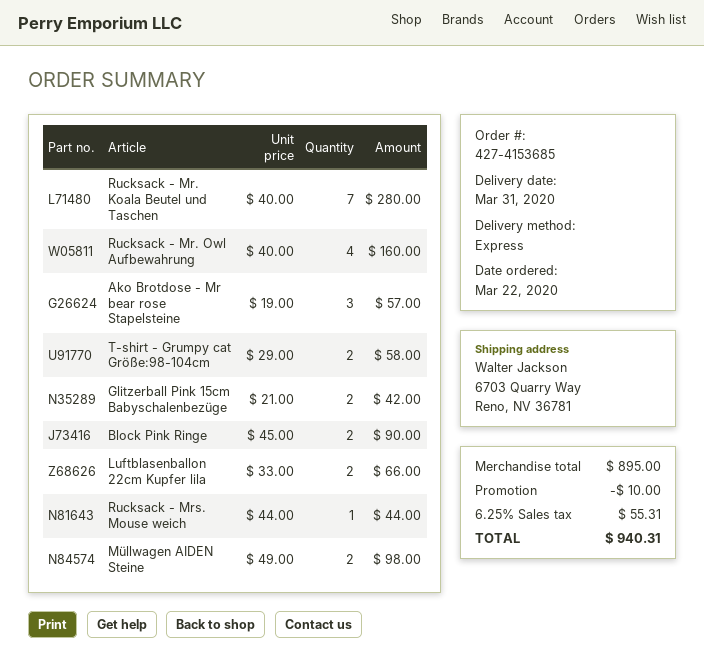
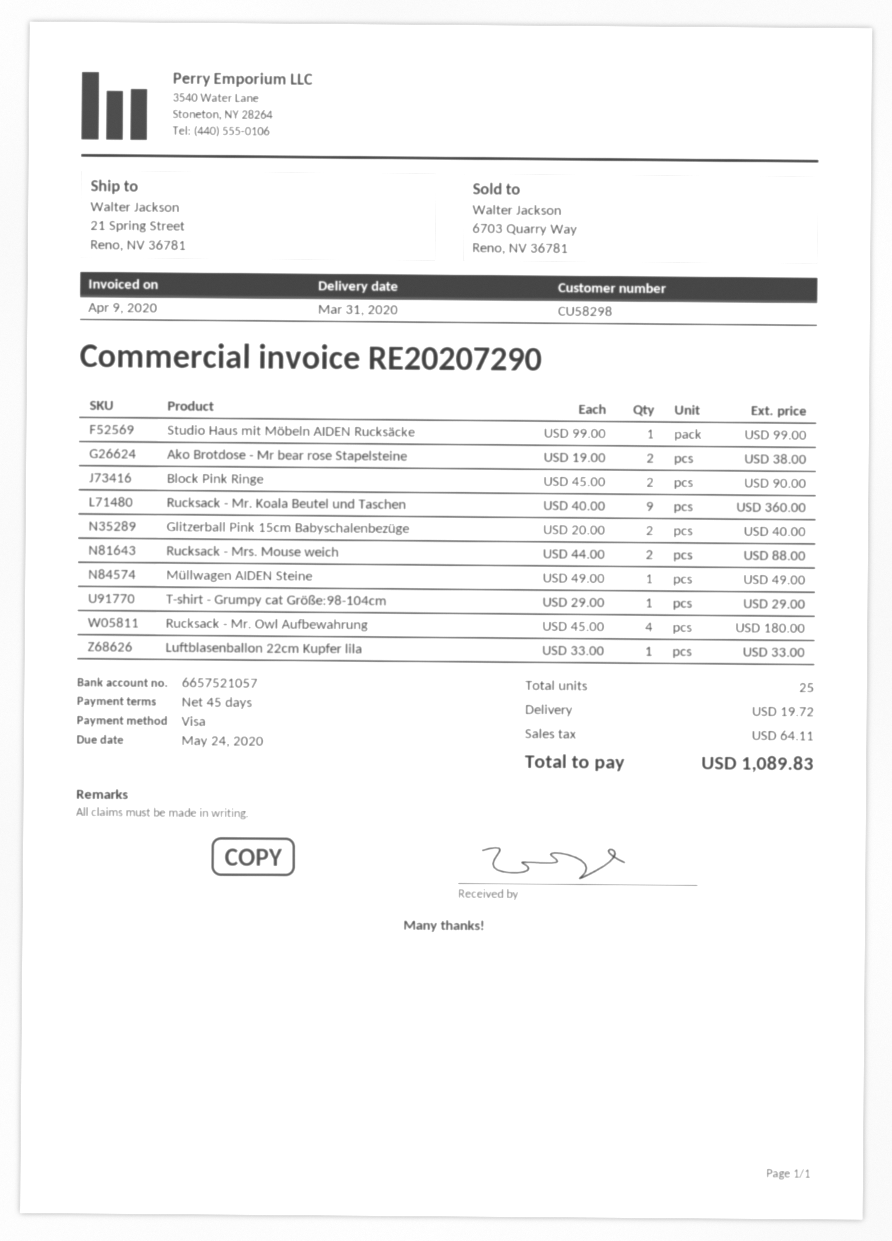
ship to: 6703 Quarry Way, Reno, NV 36781 -> 21 Spring Street, Reno, NV 36781
Rucksack - Mr. Koala Beutel und Taschen: 7 x 40.00 = 280.00 -> 9 x 40.00 = 360.00
Rucksack - Mr. Owl Aufbewahrung: 4 x 40.00 = 160.00 -> 4 x 45.00 = 180.00
Ako Brotdose - Mr bear rose Stapelsteine: 3 x 19.00 = 57.00 -> 2 x 19.00 = 38.00
T-shirt - Grumpy cat Größe:98-104cm: 2 x 29.00 = 58.00 -> 1 x 29.00 = 29.00
Glitzerball Pink 15cm Babyschalenbezüge: 2 x 21.00 = 42.00 -> 2 x 20.00 = 40.00
Luftblasenballon 22cm Kupfer lila: 2 x 33.00 = 66.00 -> 1 x 33.00 = 33.00
Rucksack - Mrs. Mouse weich: 1 x 44.00 = 44.00 -> 2 x 44.00 = 88.00
Müllwagen AIDEN Steine: 2 x 49.00 = 98.00 -> 1 x 49.00 = 49.00
Studio Haus mit Möbeln AIDEN Rucksäcke: none -> 1 x 99.00 = 99.00
discount: 10.00 -> none
shipping: none -> 19.72
tax: 55.31 -> 64.11
total: 940.31 -> 1089.83

